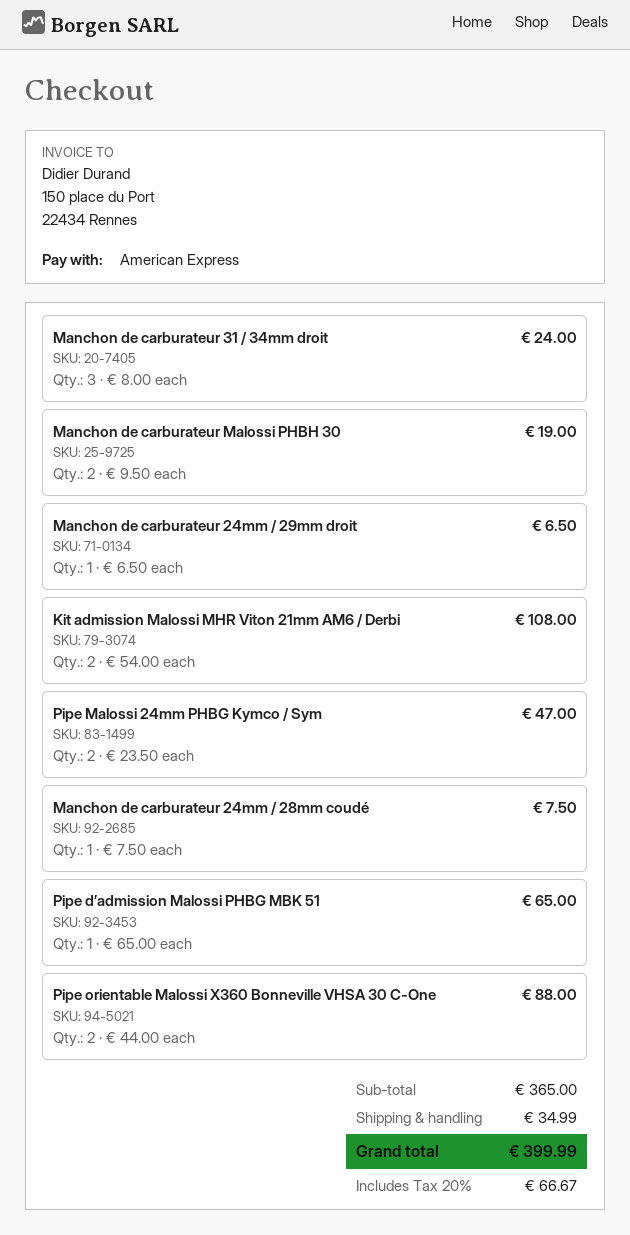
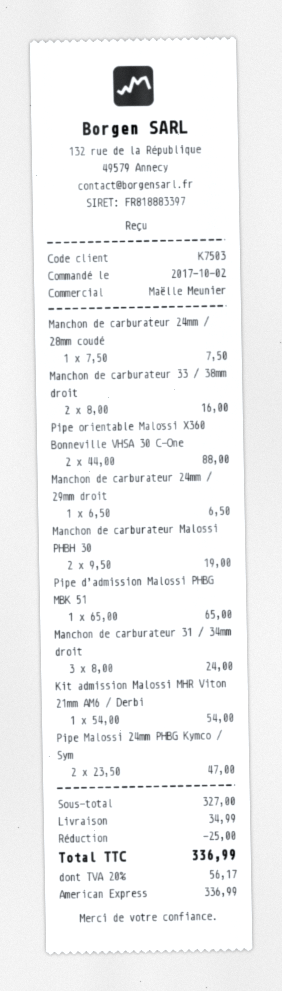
Kit admission Malossi MHR Viton 21mm AM6 / Derbi: 2 x 54.00 = 108.00 -> 1 x 54.00 = 54.00
Manchon de carburateur 33 / 38mm droit: none -> 2 x 8.00 = 16.00
subtotal: 365.00 -> 327.00
discount: none -> 25.00
tax: 20% = 66.67 -> 20% = 56.17
total: 399.99 -> 336.99

